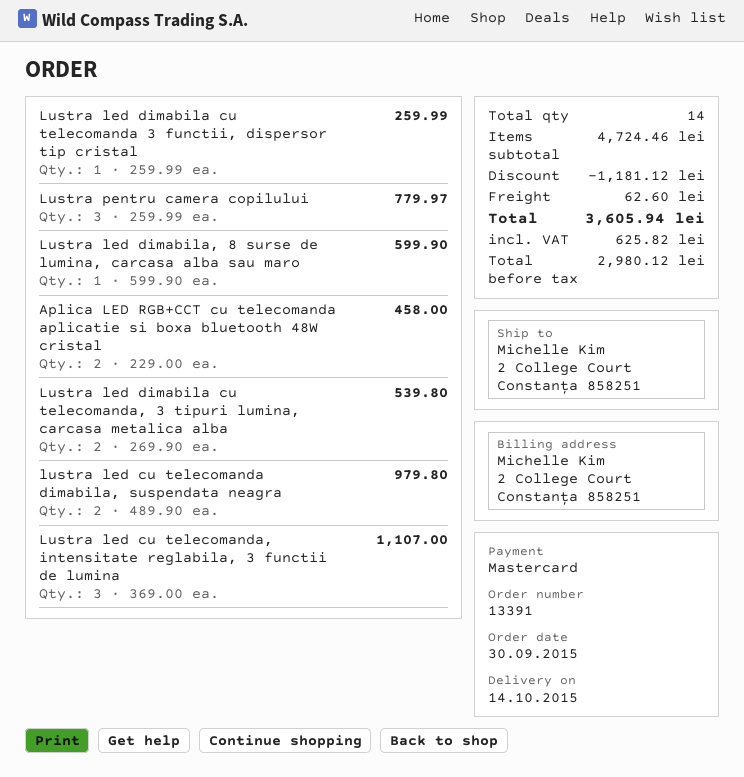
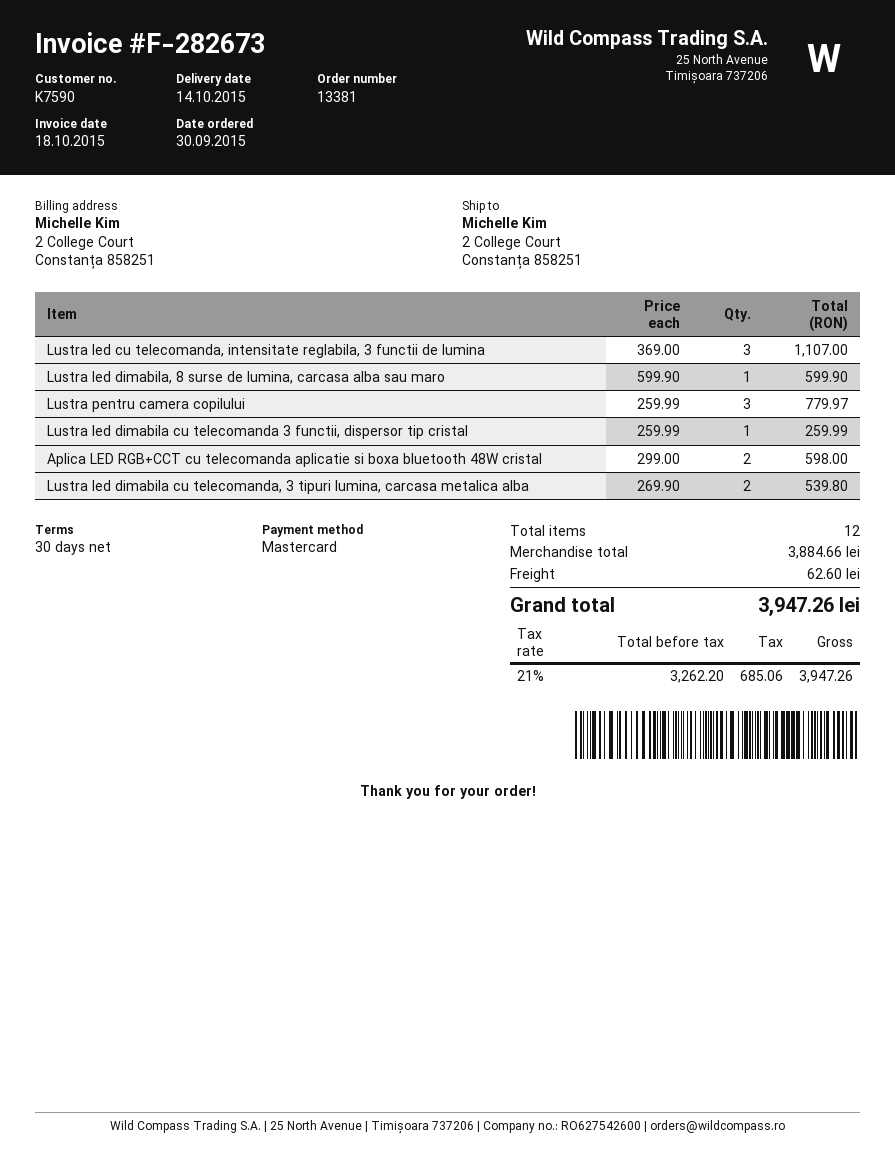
order number: 13391 -> 13381
Aplica LED RGB+CCT cu telecomanda aplicatie si boxa bluetooth 48W cristal: 2 x 229.00 = 458.00 -> 2 x 299.00 = 598.00
lustra led cu telecomanda dimabila, suspendata neagra: 2 x 489.90 = 979.80 -> none
total quantity: 14 -> 12
subtotal: 4724.46 -> 3884.66
discount: 1181.12 -> none
net: 2980.12 -> 3262.20
tax: 625.82 -> 685.06
total: 3605.94 -> 3947.26

